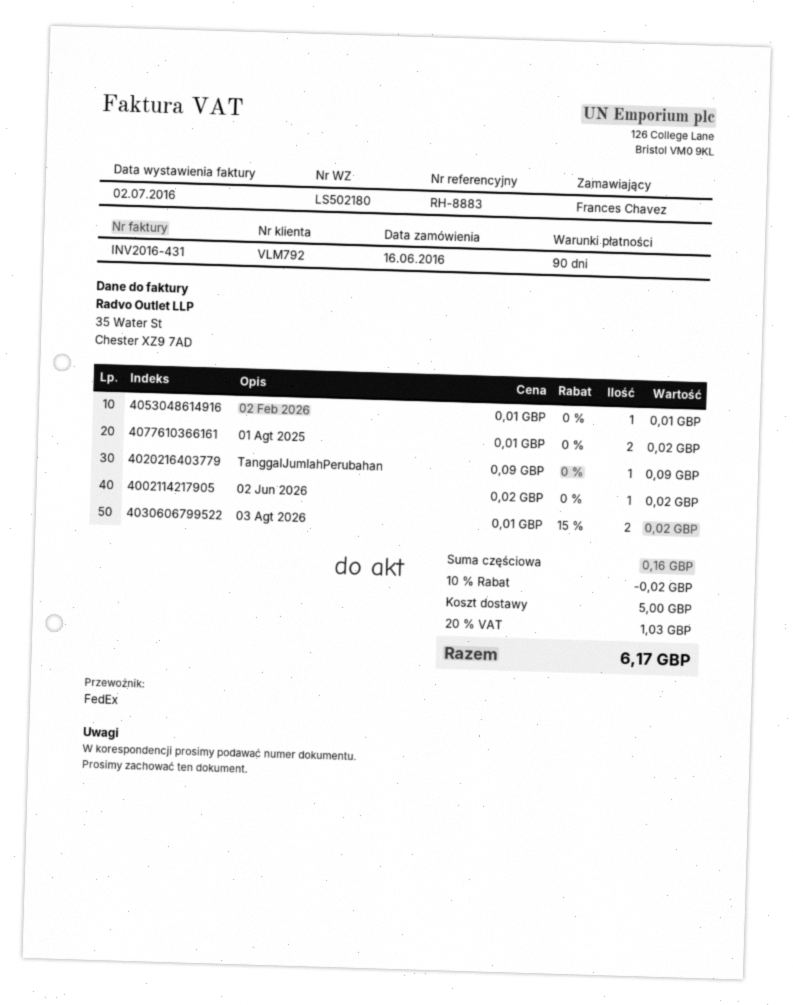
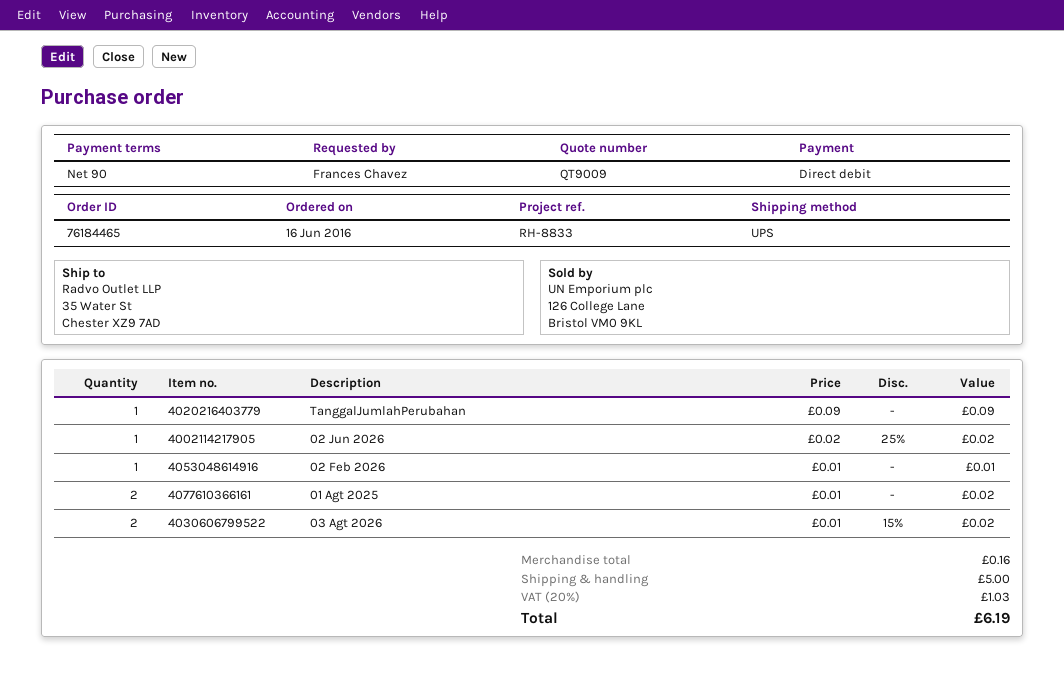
reference: RH-8883 -> RH-8833
shipping method: FedEx -> UPS
02 Jun 2026: 1 x 0.02 = 0.02 -> 1 x 0.02 - 25% = 0.02
discount: 10% = 0.02 -> none
total: 6.17 -> 6.19

